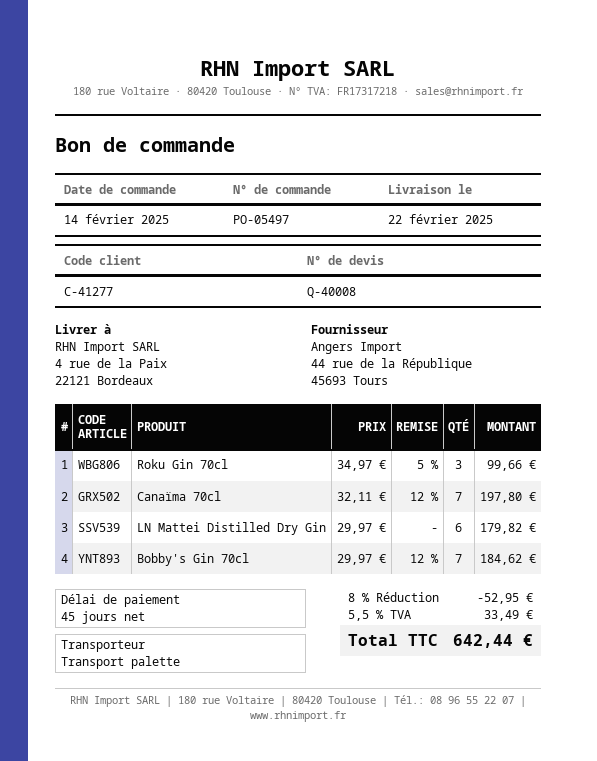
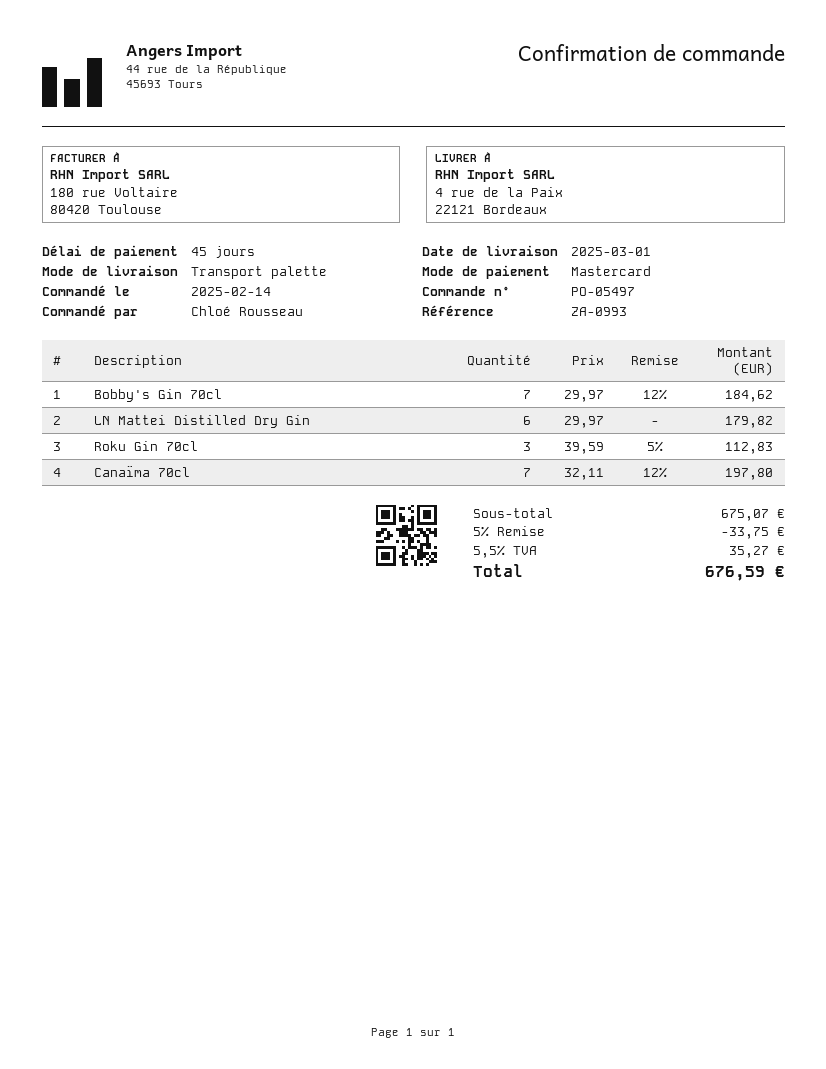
delivery date: 2025-02-22 -> 2025-03-01
Roku Gin 70cl: 3 x 34.97 - 5% = 99.66 -> 3 x 39.59 - 5% = 112.83
discount: 8% = 52.95 -> 5% = 33.75
tax: 5.5% = 33.49 -> 5.5% = 35.27
total: 642.44 -> 676.59

